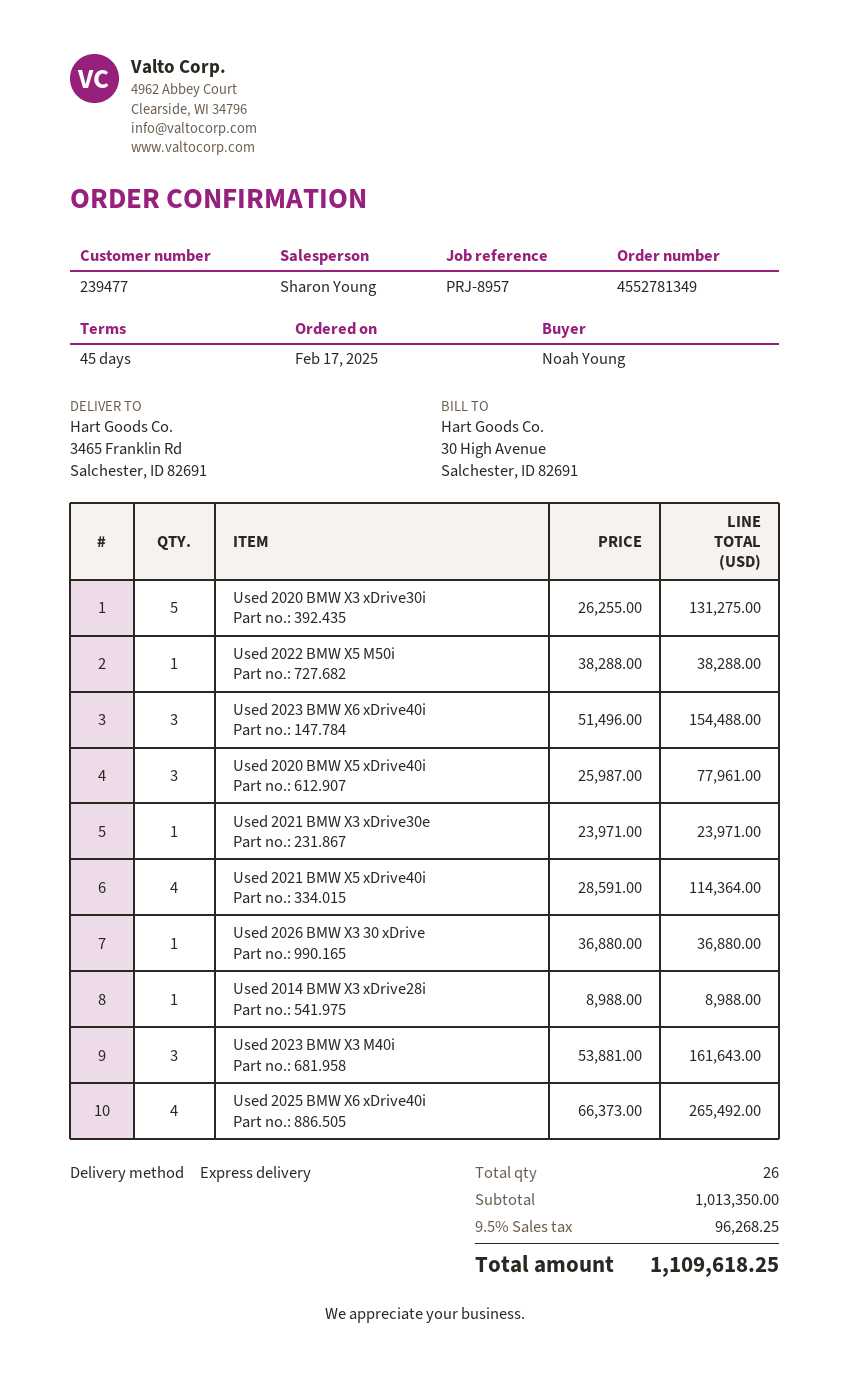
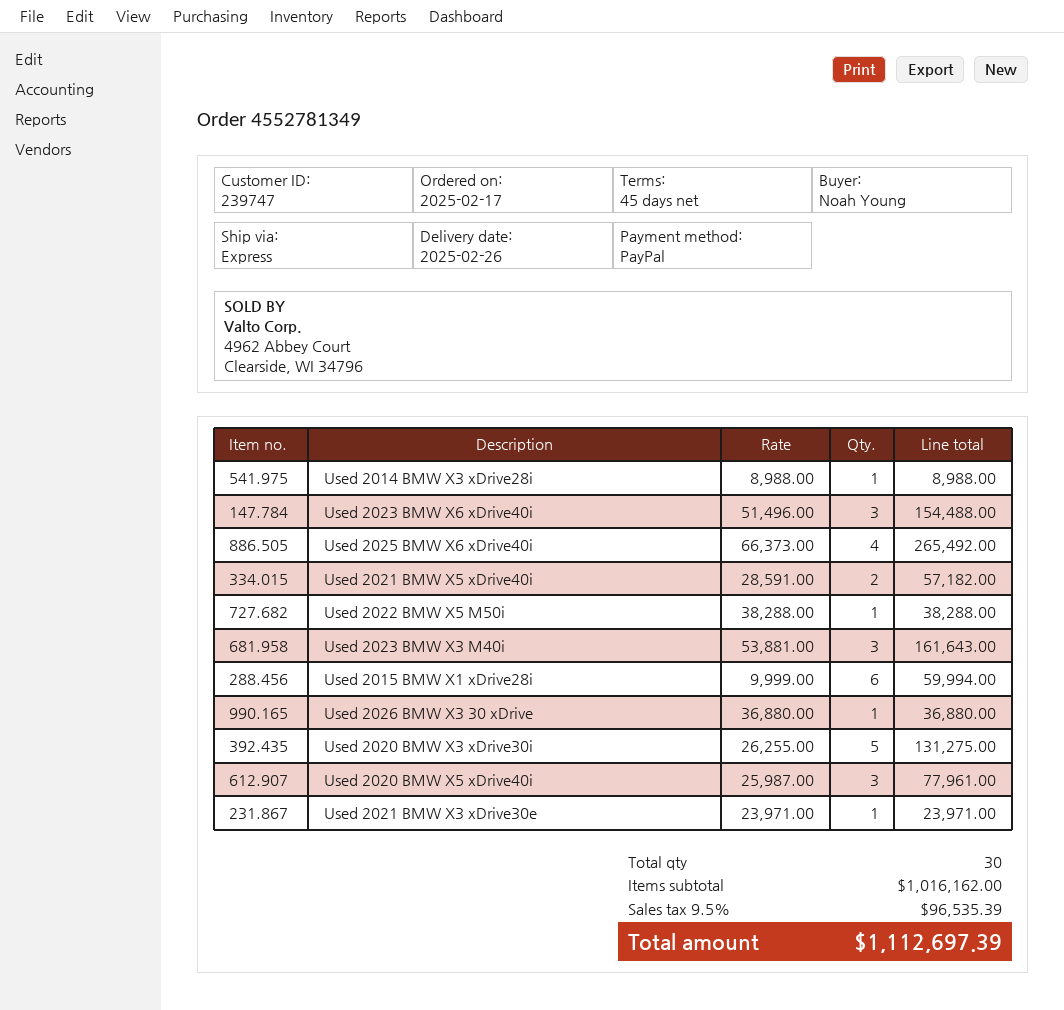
customer number: 239477 -> 239747
Used 2021 BMW X5 xDrive40i: 4 x 28591.00 = 114364.00 -> 2 x 28591.00 = 57182.00
Used 2015 BMW X1 xDrive28i: none -> 6 x 9999.00 = 59994.00
total quantity: 26 -> 30
subtotal: 1013350.00 -> 1016162.00
tax: 9.5% = 96268.25 -> 9.5% = 96535.39
total: 1109618.25 -> 1112697.39

